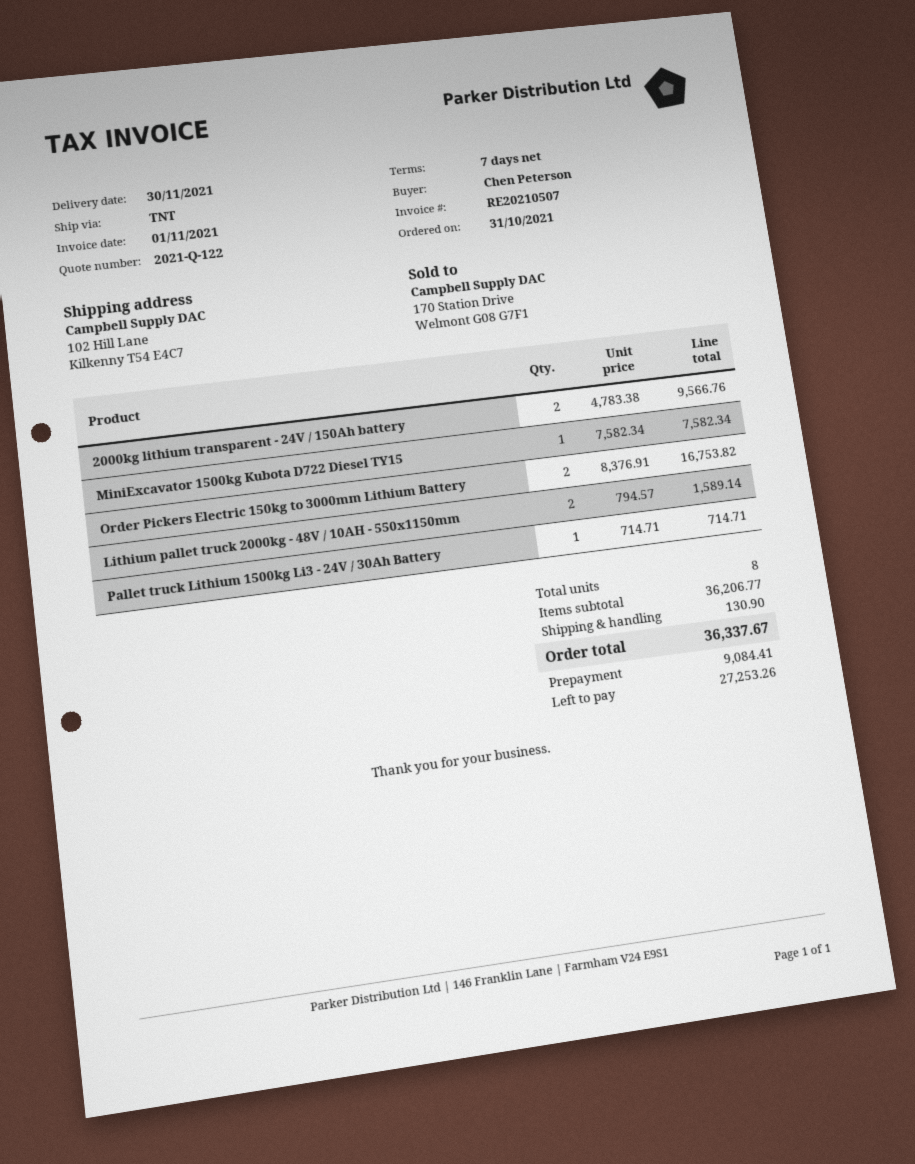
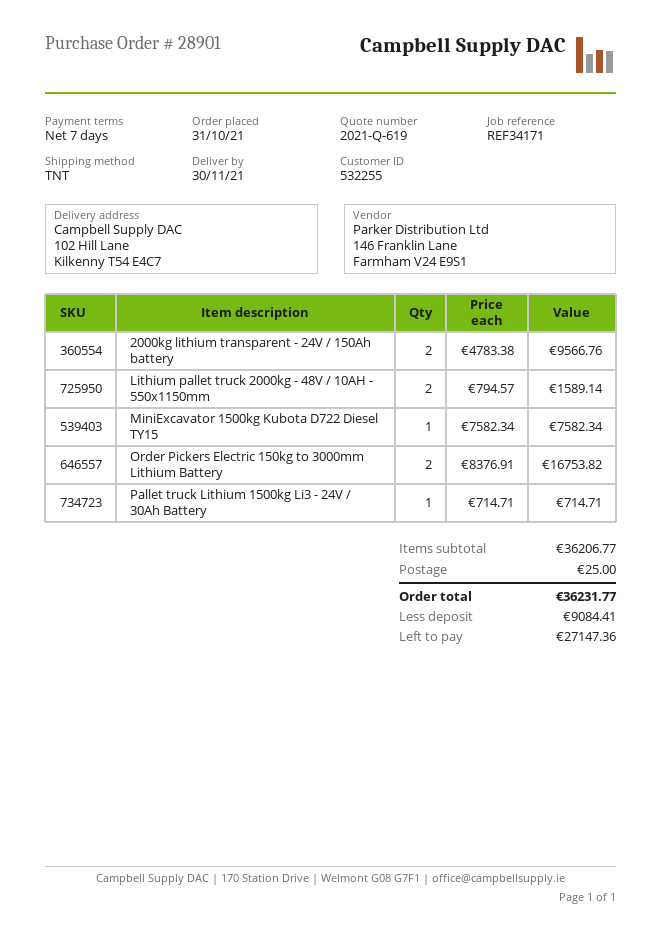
quote number: 2021-Q-122 -> 2021-Q-619
shipping: 130.90 -> 25.00
total: 36337.67 -> 36231.77
balance: 27253.26 -> 27147.36

